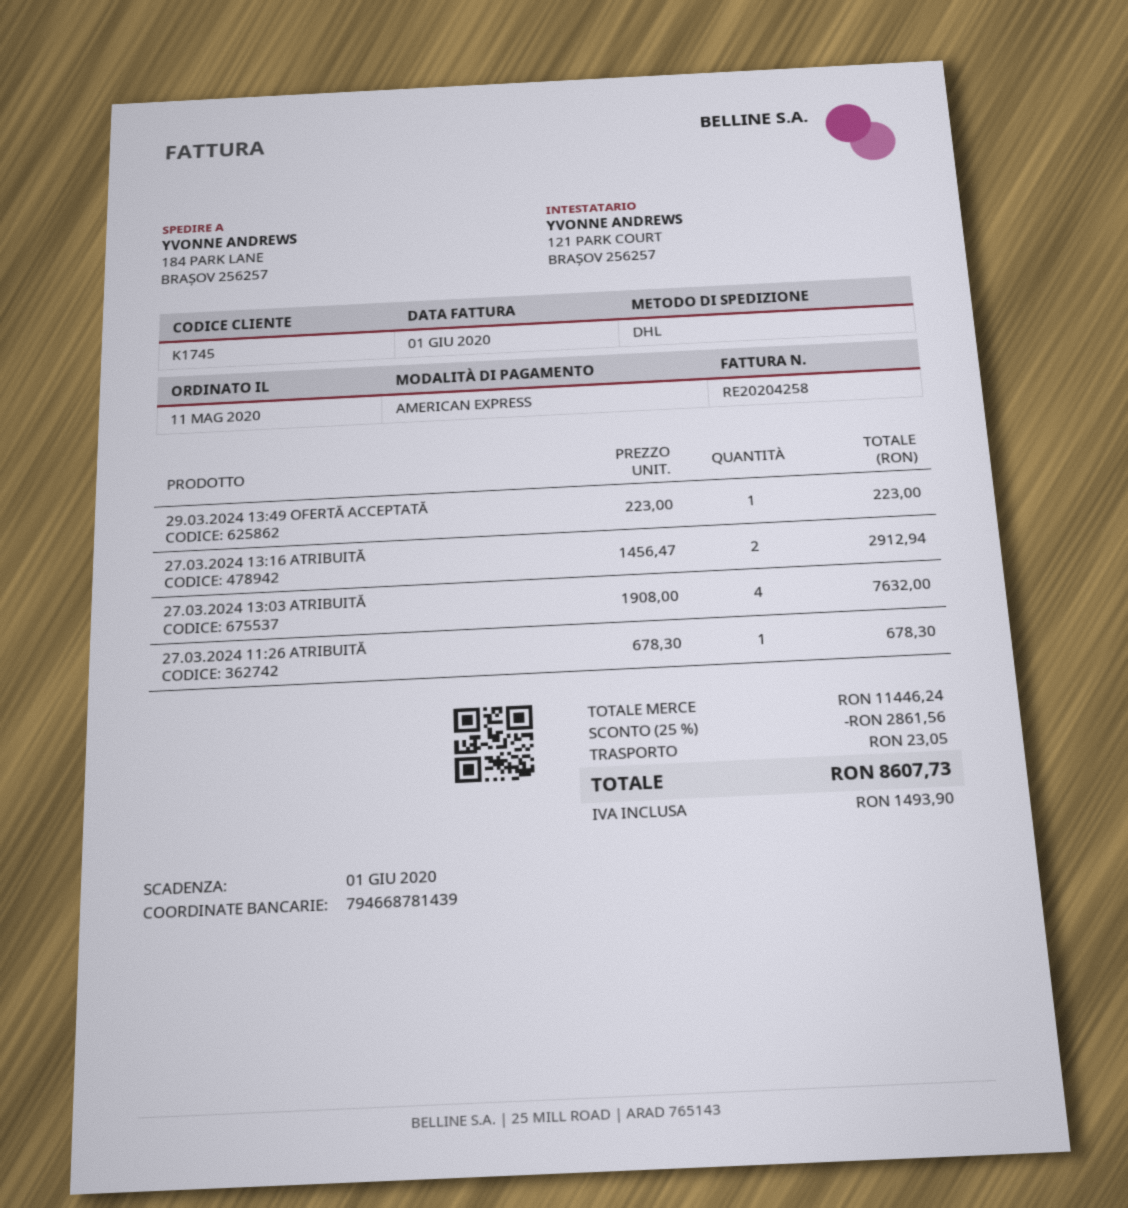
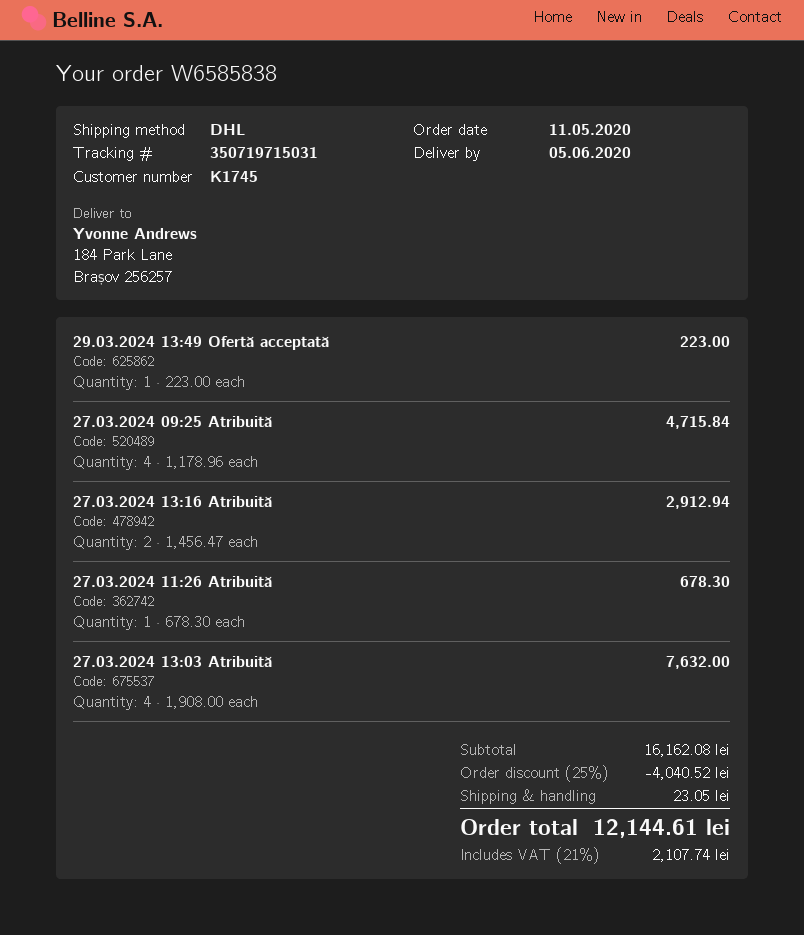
27.03.2024 09:25 Atribuită: none -> 4 x 1178.96 = 4715.84
subtotal: 11446.24 -> 16162.08
discount: 25% = 2861.56 -> 25% = 4040.52
tax: 1493.90 -> 2107.74
total: 8607.73 -> 12144.61

